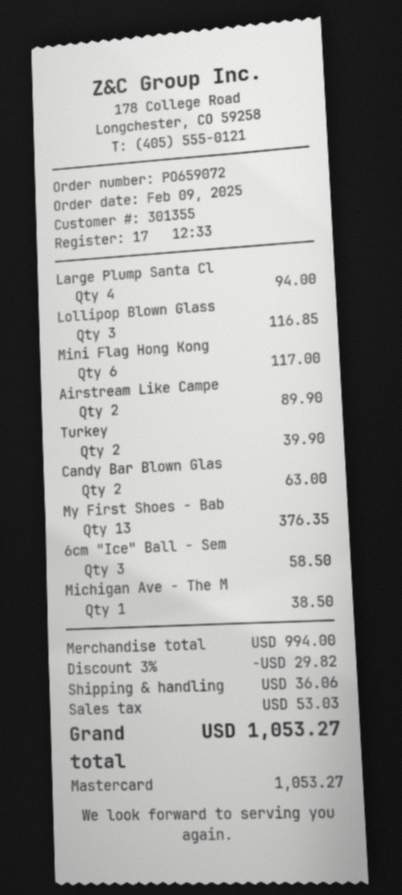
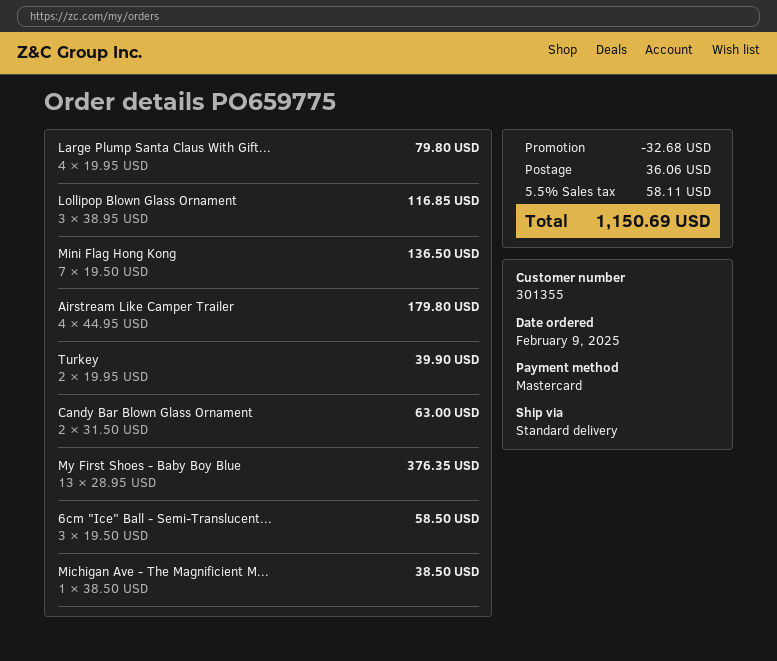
order number: PO659072 -> PO659775
Large Plump Santa Cl: 4 for 94.00 -> 4 for 79.80
Mini Flag Hong Kong: 6 for 117.00 -> 7 for 136.50
Airstream Like Campe: 2 for 89.90 -> 4 for 179.80
discount: 29.82 -> 32.68
tax: 53.03 -> 58.11
total: 1053.27 -> 1150.69

